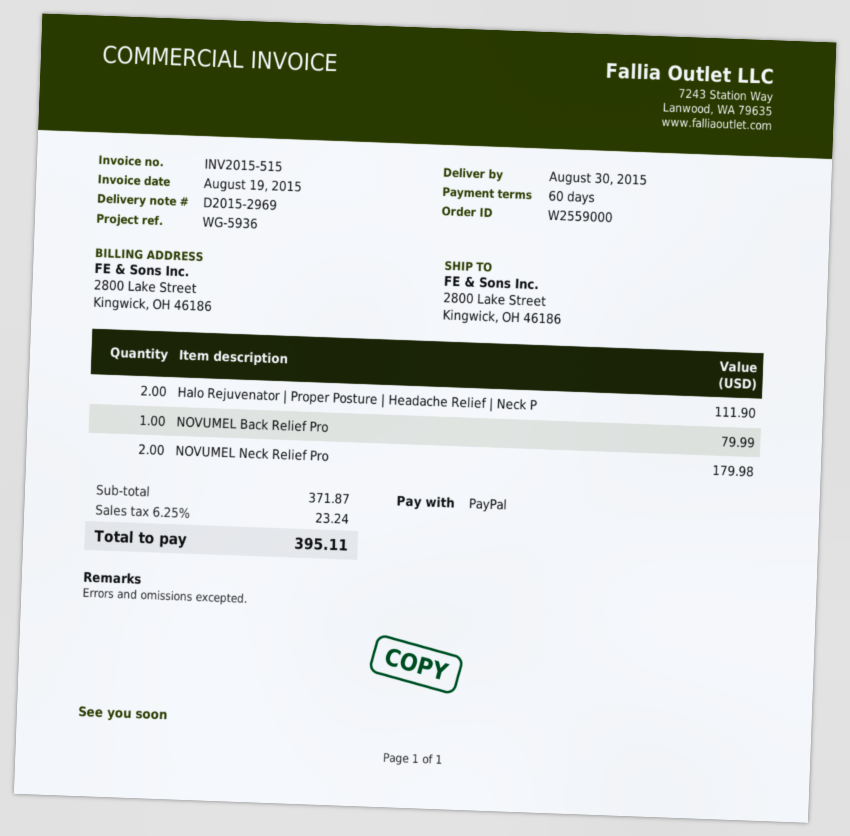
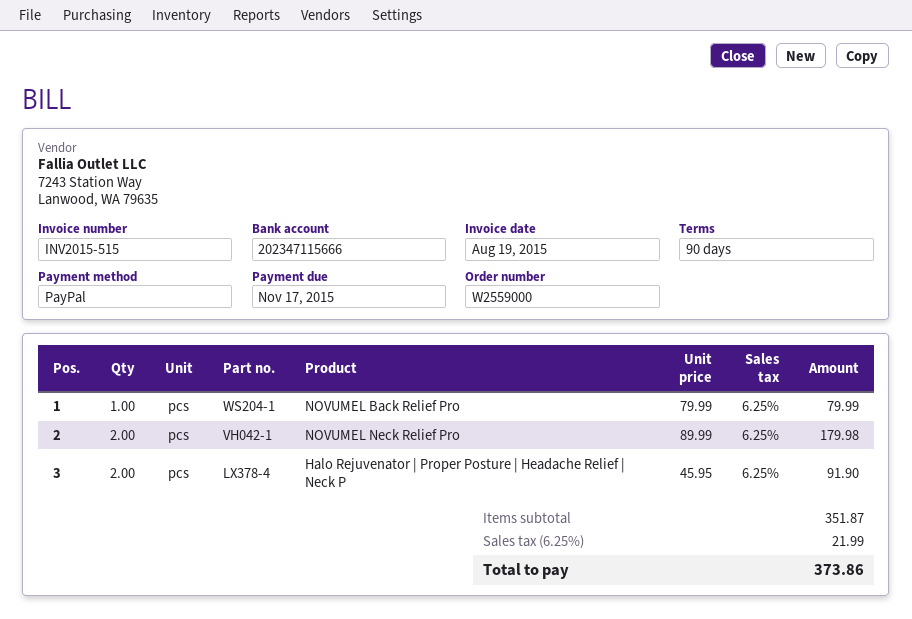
payment terms: 60 days -> 90 days
Halo Rejuvenator | Proper Posture | Headache Relief | Neck P: 2 for 111.90 -> 2 for 91.90
subtotal: 371.87 -> 351.87
tax: 6.25% = 23.24 -> 6.25% = 21.99
total: 395.11 -> 373.86

